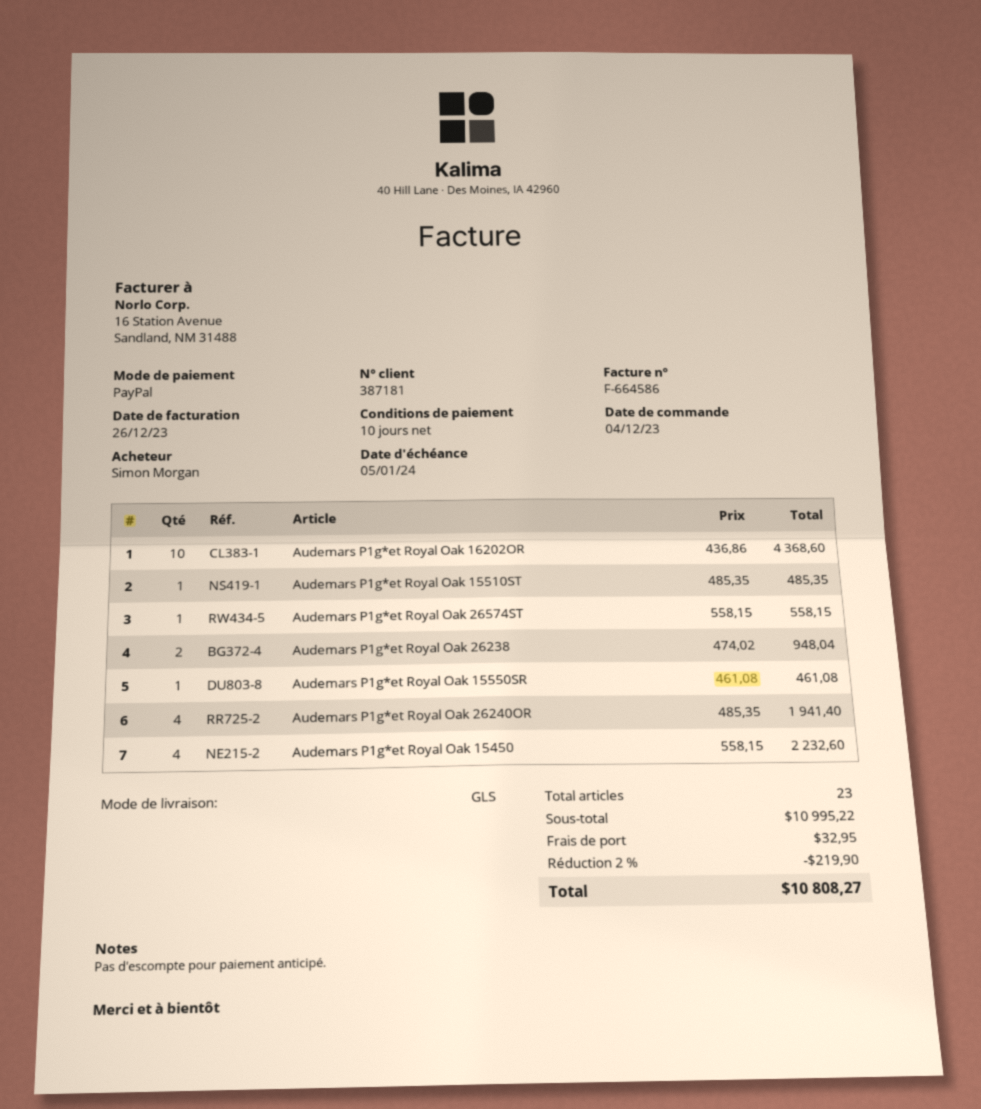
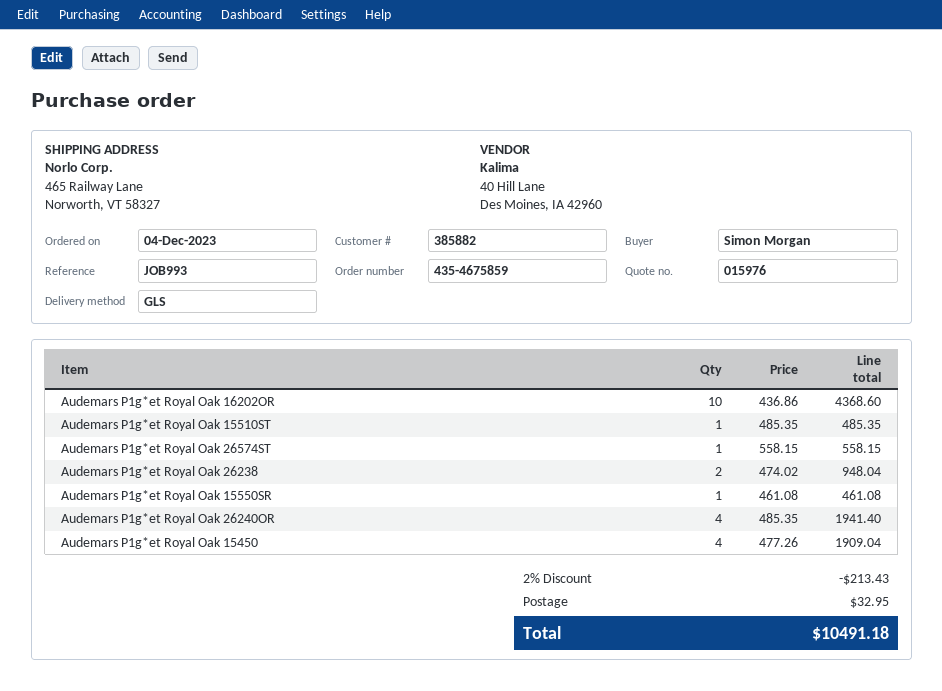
customer number: 387181 -> 385882
Audemars P1g*et Royal Oak 15450: 4 x 558.15 = 2232.60 -> 4 x 477.26 = 1909.04
discount: 2% = 219.90 -> 2% = 213.43
total: 10808.27 -> 10491.18

